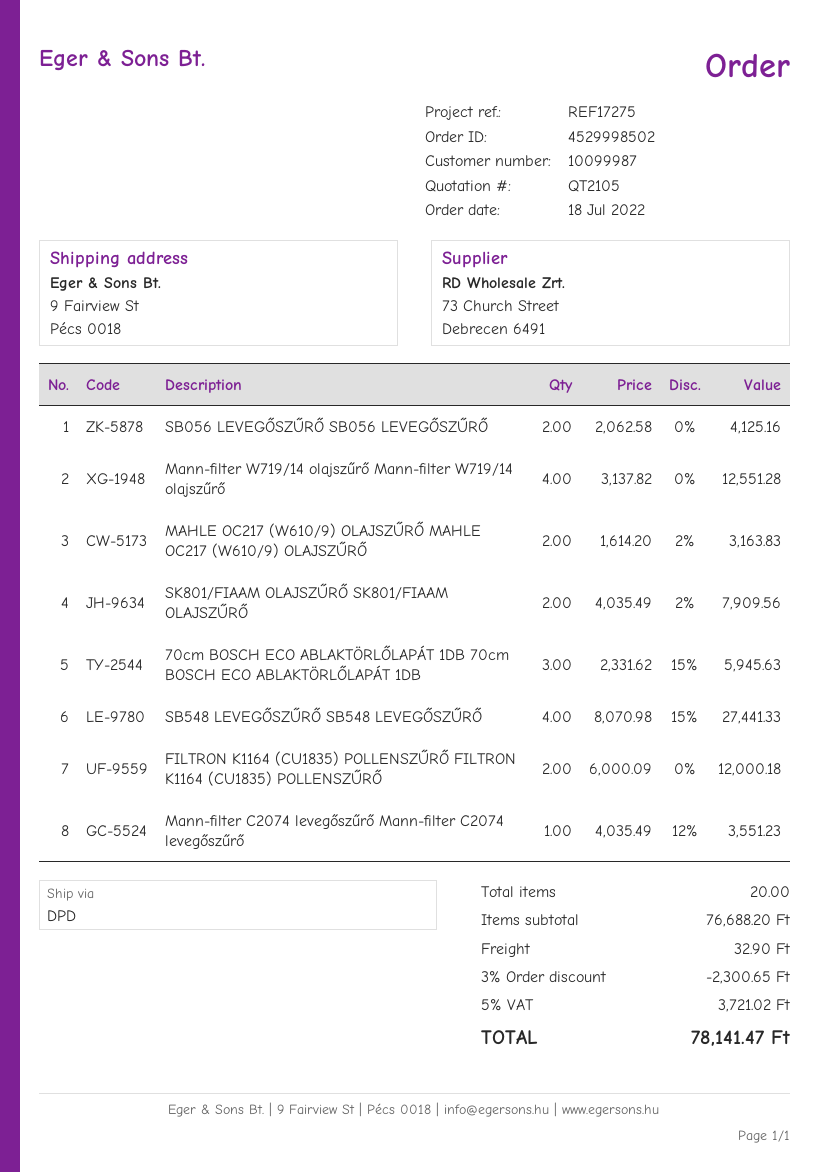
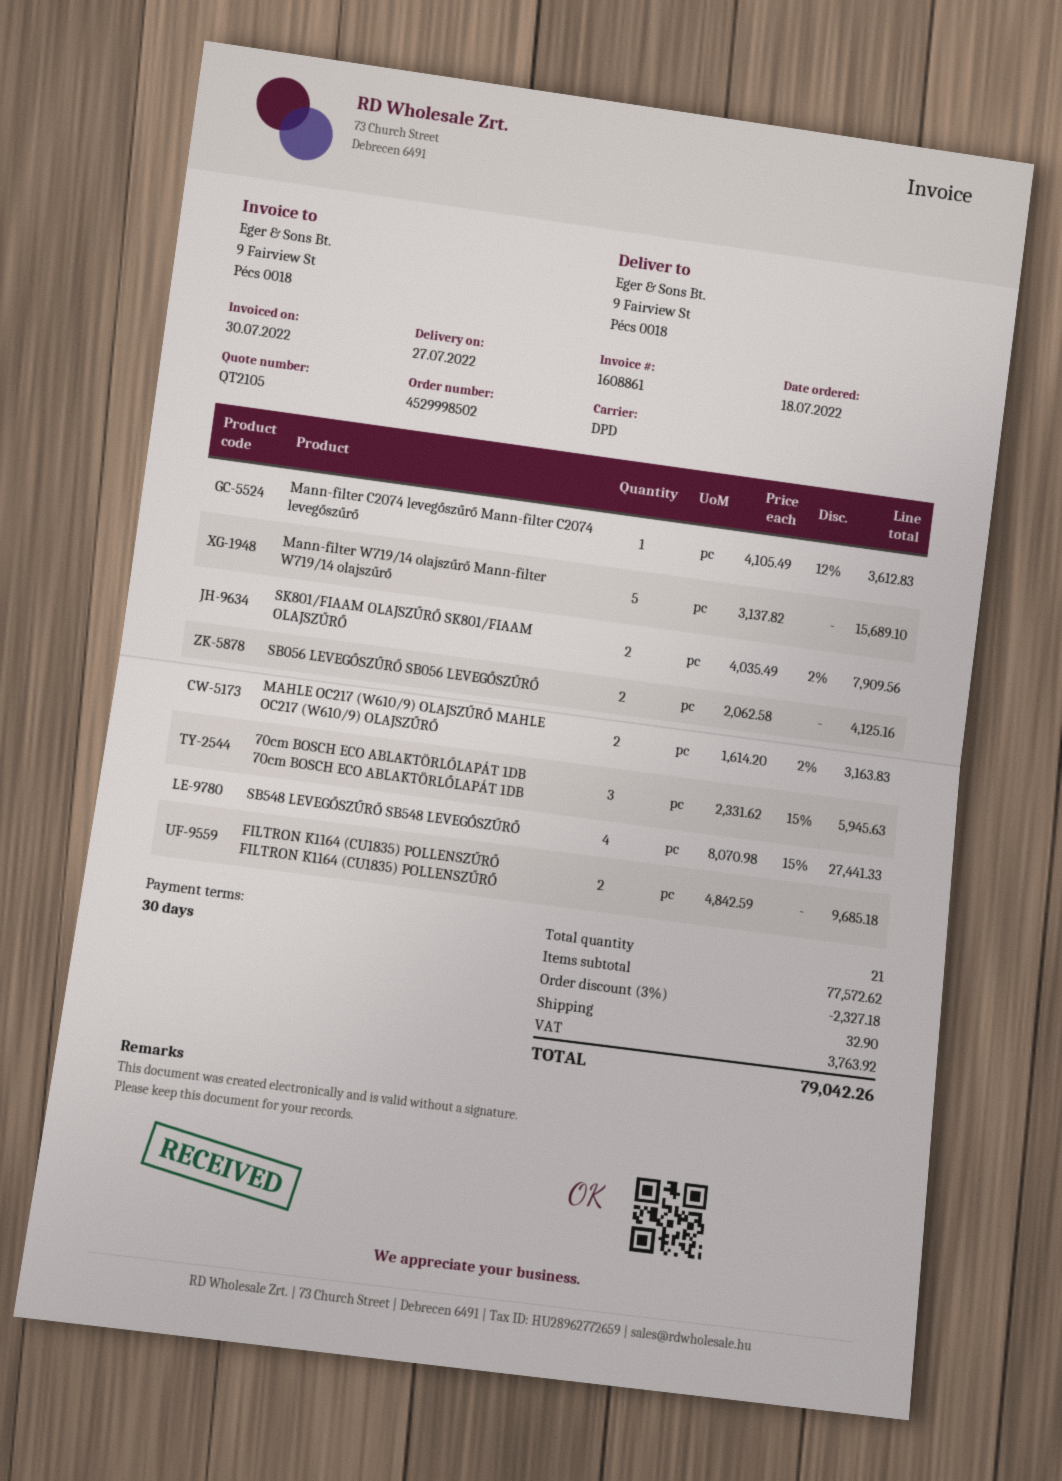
Mann-filter W719/14 olajszűrő Mann-filter W719/14 olajszűrő: 4 x 3137.82 = 12551.28 -> 5 x 3137.82 = 15689.10
FILTRON K1164 (CU1835) POLLENSZŰRŐ FILTRON K1164 (CU1835) POLLENSZŰRŐ: 2 x 6000.09 = 12000.18 -> 2 x 4842.59 = 9685.18
Mann-filter C2074 levegőszűrő Mann-filter C2074 levegőszűrő: 1 x 4035.49 - 12% = 3551.23 -> 1 x 4105.49 - 12% = 3612.83
total quantity: 20 -> 21
subtotal: 76688.20 -> 77572.62
discount: 3% = 2300.65 -> 3% = 2327.18
tax: 3721.02 -> 3763.92
total: 78141.47 -> 79042.26

